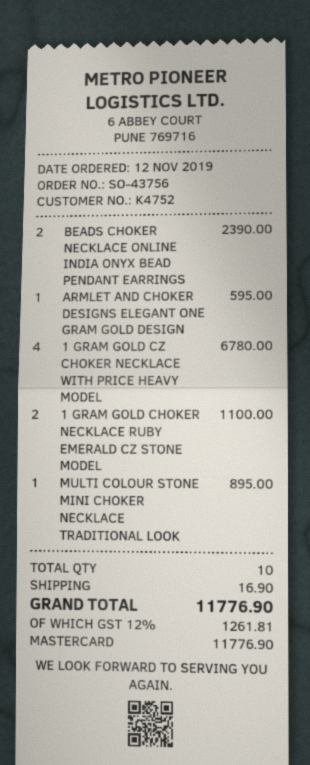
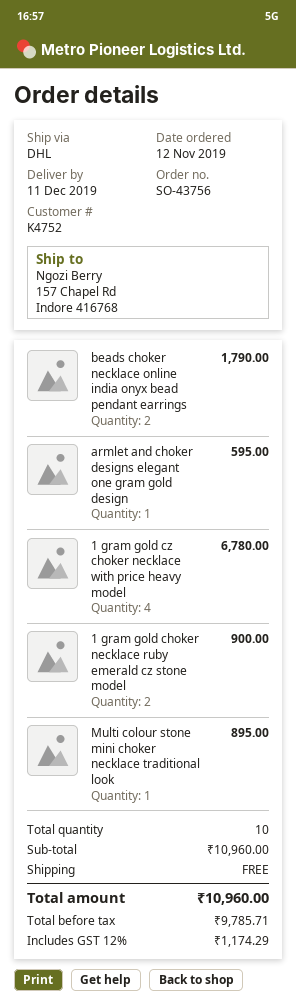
BEADS CHOKER NECKLACE ONLINE INDIA ONYX BEAD PENDANT EARRINGS: 2 for 2390.00 -> 2 for 1790.00
1 GRAM GOLD CHOKER NECKLACE RUBY EMERALD CZ STONE MODEL: 2 for 1100.00 -> 2 for 900.00
shipping: 16.90 -> 0.00
tax: 12% = 1261.81 -> 12% = 1174.29
total: 11776.90 -> 10960.00

